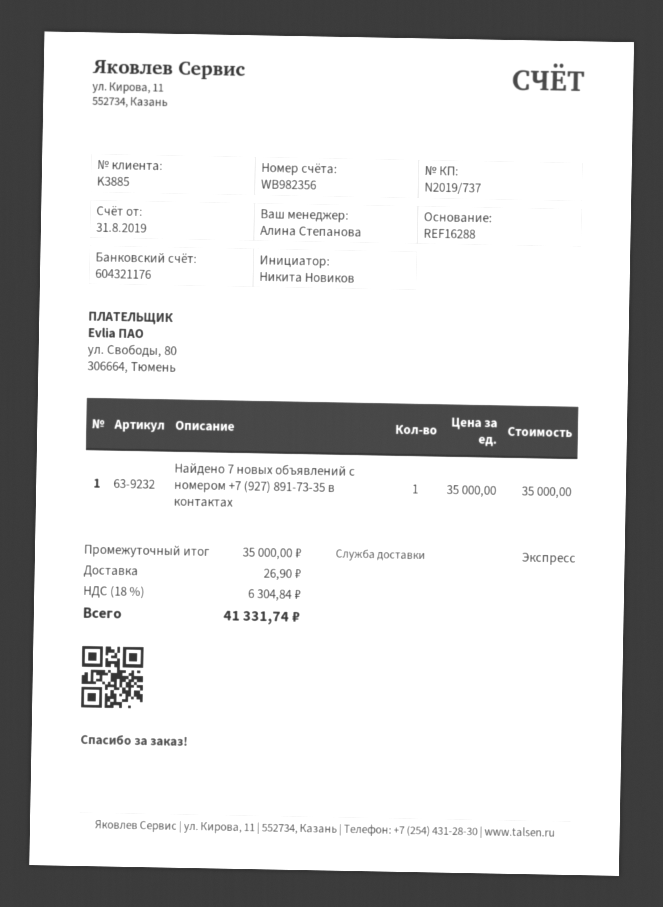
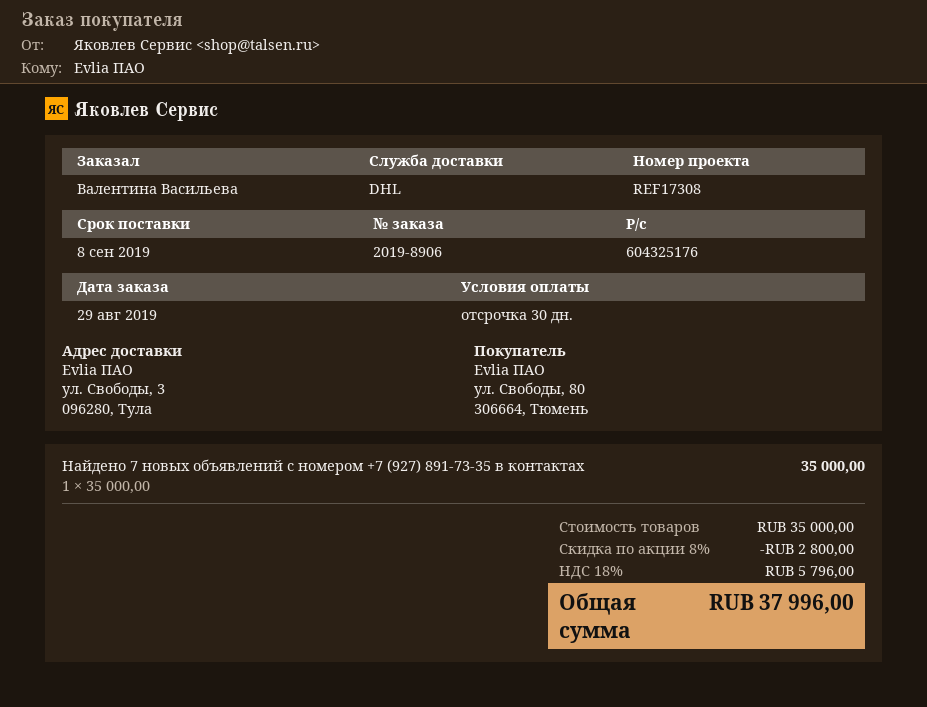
reference: REF16288 -> REF17308
ordered by: Никита Новиков -> Валентина Васильева
bank account: 604321176 -> 604325176
shipping method: express -> DHL
discount: none -> 8% = 2800.00
shipping: 26.90 -> none
tax: 18% = 6304.84 -> 18% = 5796.00
total: 41331.74 -> 37996.00

